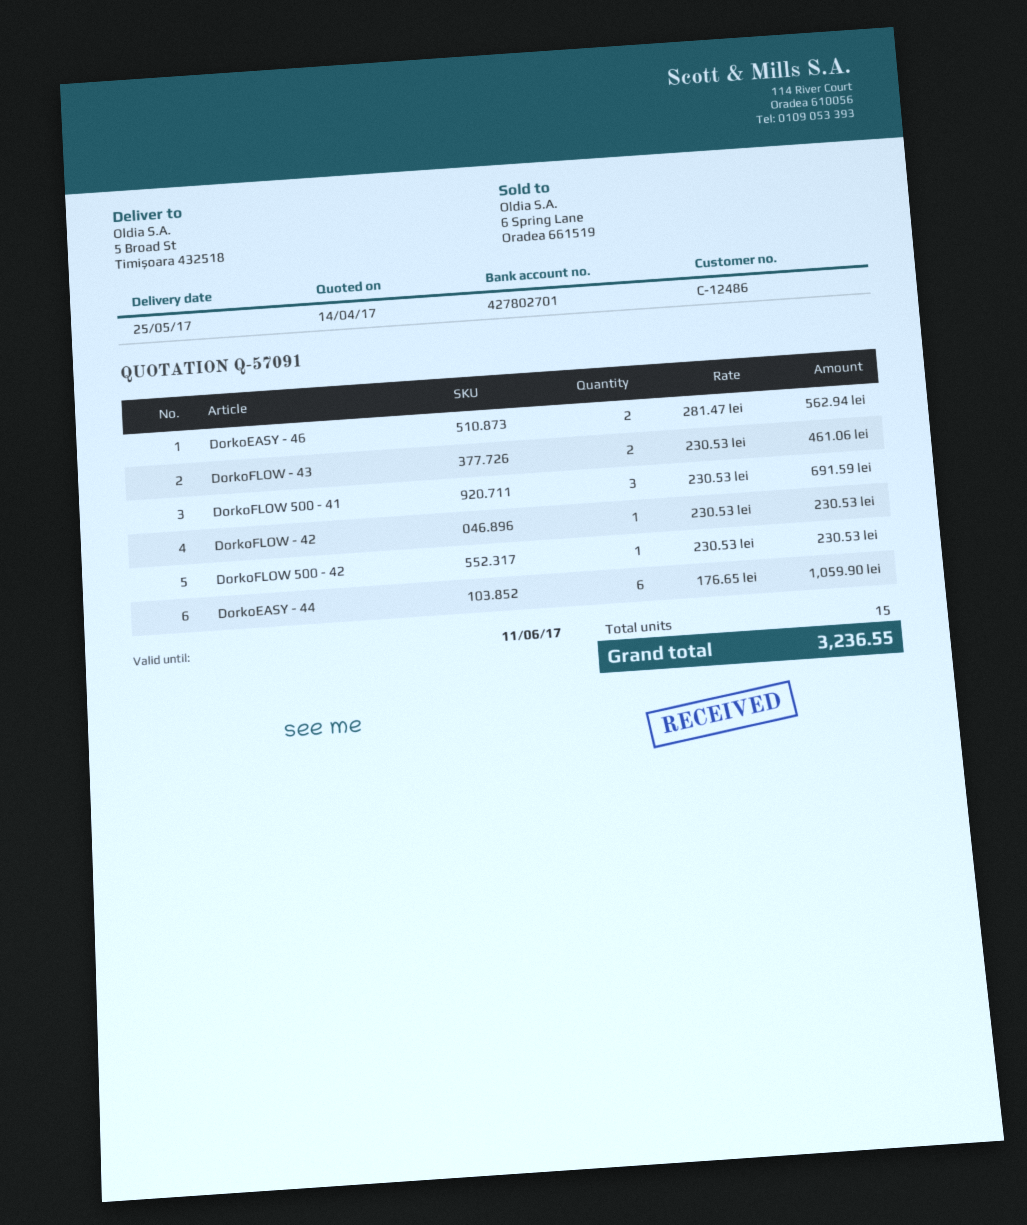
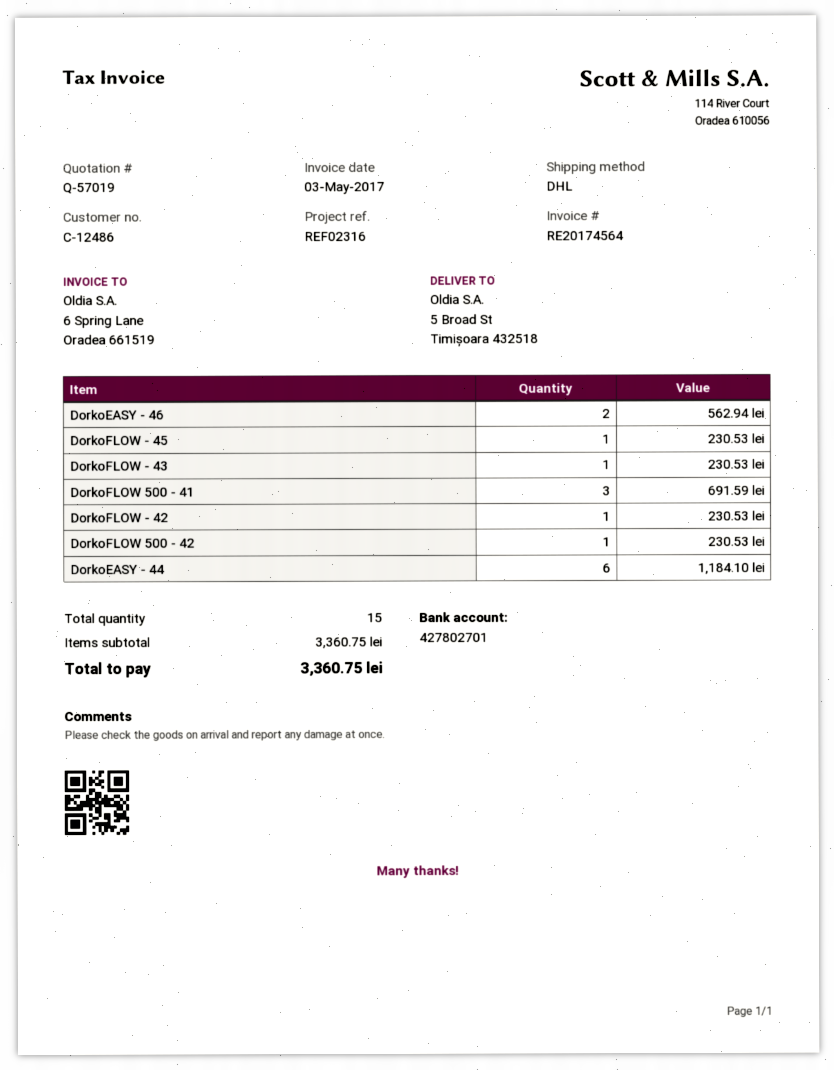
quote number: Q-57091 -> Q-57019
DorkoFLOW - 43: 2 for 461.06 -> 1 for 230.53
DorkoEASY - 44: 6 for 1059.90 -> 6 for 1184.10
DorkoFLOW - 45: none -> 1 for 230.53
total: 3236.55 -> 3360.75

